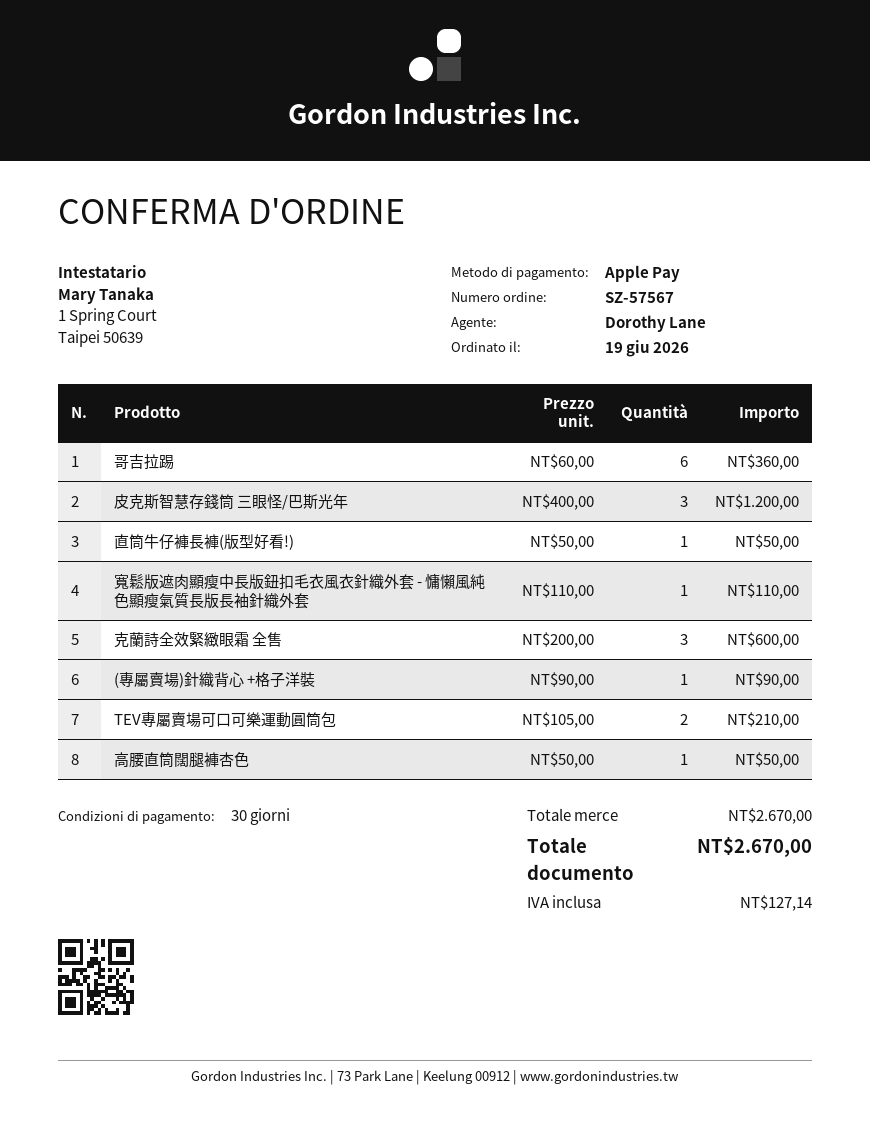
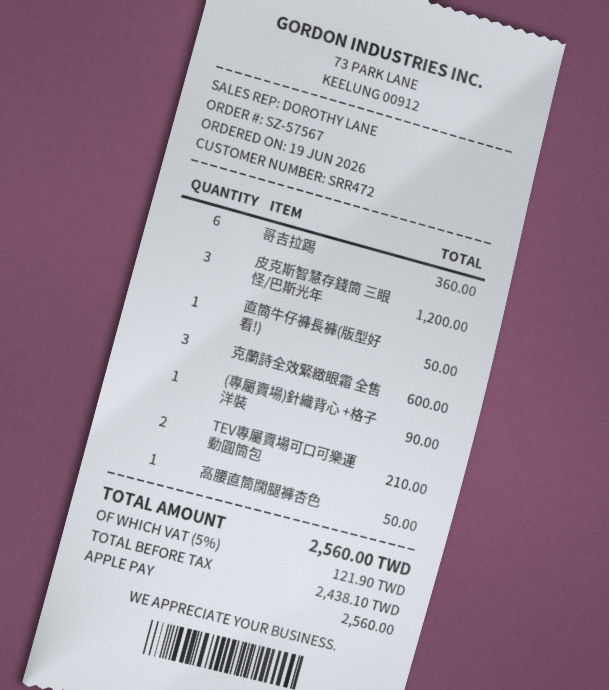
寬鬆版遮肉顯瘦中長版鈕扣毛衣風衣針織外套 - 慵懶風純色顯瘦氣質長版長袖針織外套: 1 for 110.00 -> none
tax: 127.14 -> 121.90
total: 2670.00 -> 2560.00

